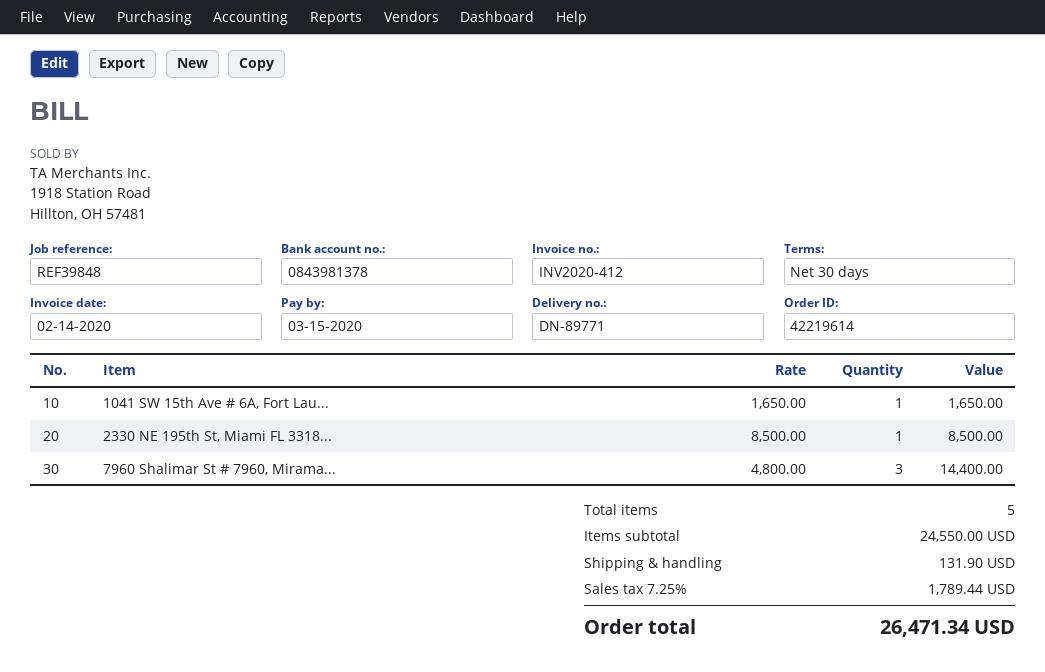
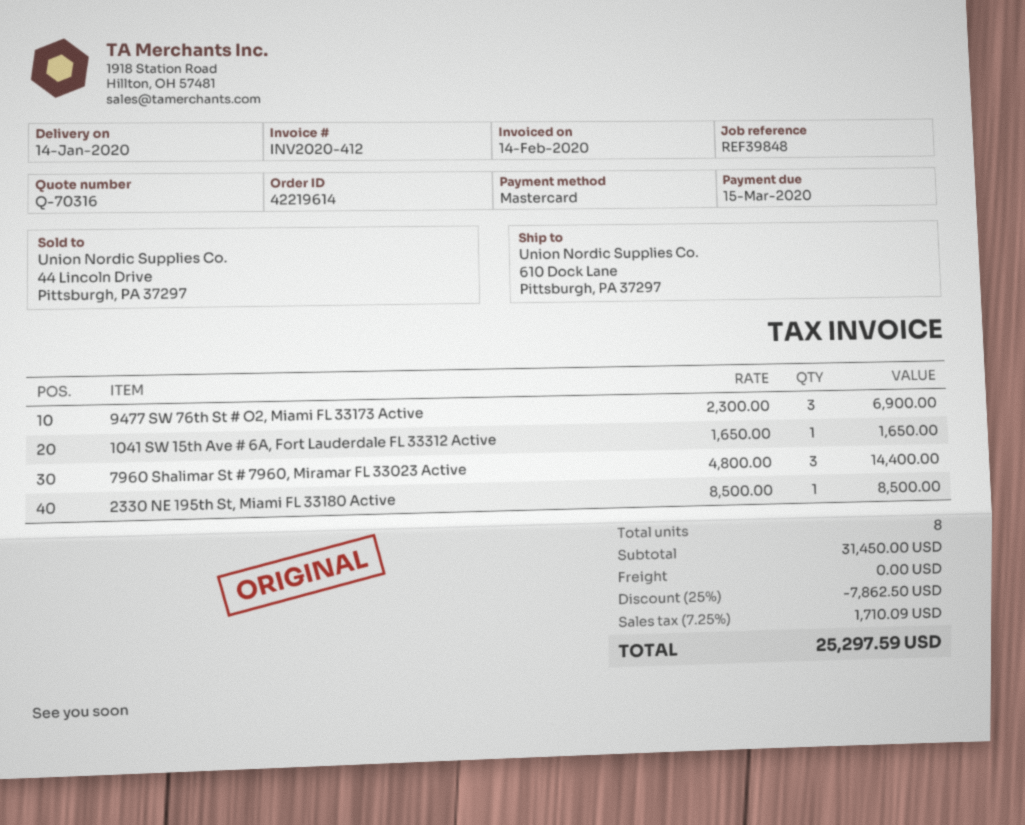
9477 SW 76th St # O2, Miami FL 33173 Active: none -> 3 x 2300.00 = 6900.00
total quantity: 5 -> 8
subtotal: 24550.00 -> 31450.00
discount: none -> 25% = 7862.50
shipping: 131.90 -> 0.00
tax: 7.25% = 1789.44 -> 7.25% = 1710.09
total: 26471.34 -> 25297.59

